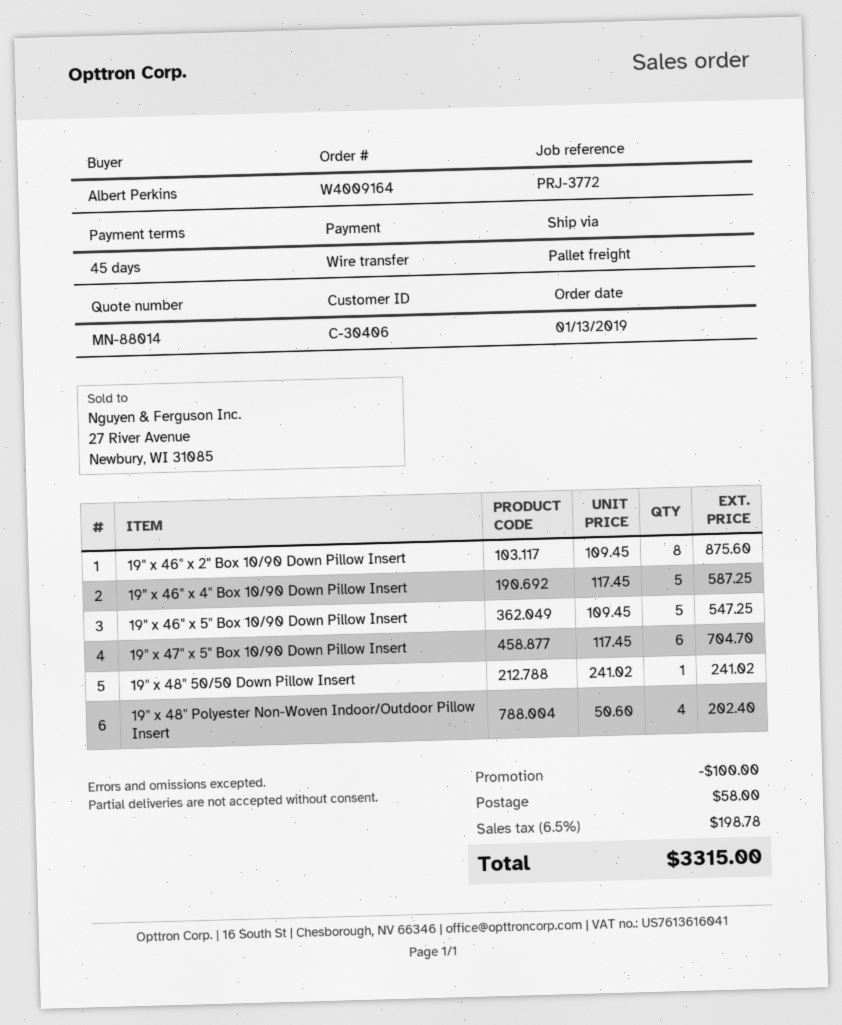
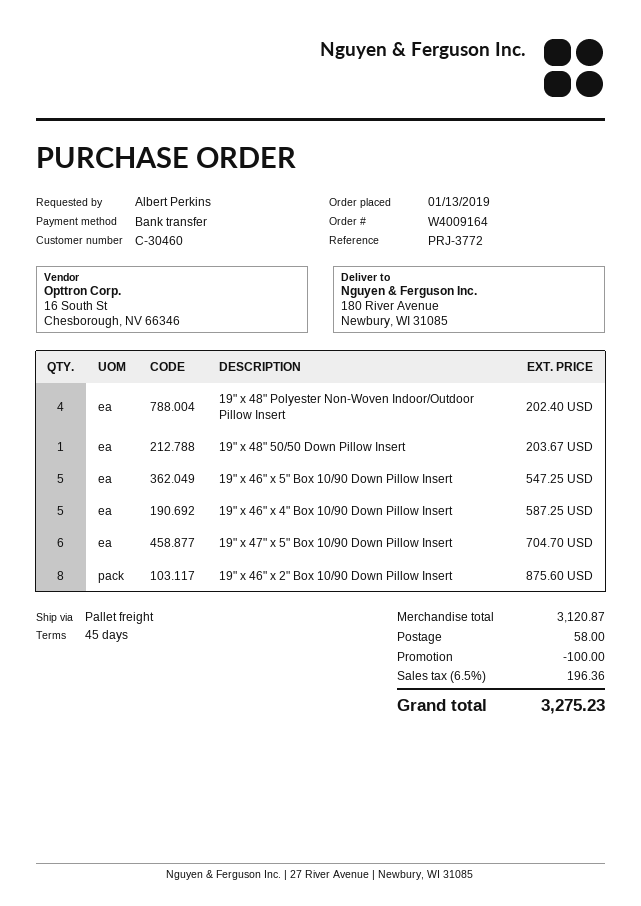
customer number: C-30406 -> C-30460
19" x 48" 50/50 Down Pillow Insert: 1 for 241.02 -> 1 for 203.67
tax: 6.5% = 198.78 -> 6.5% = 196.36
total: 3315.00 -> 3275.23

